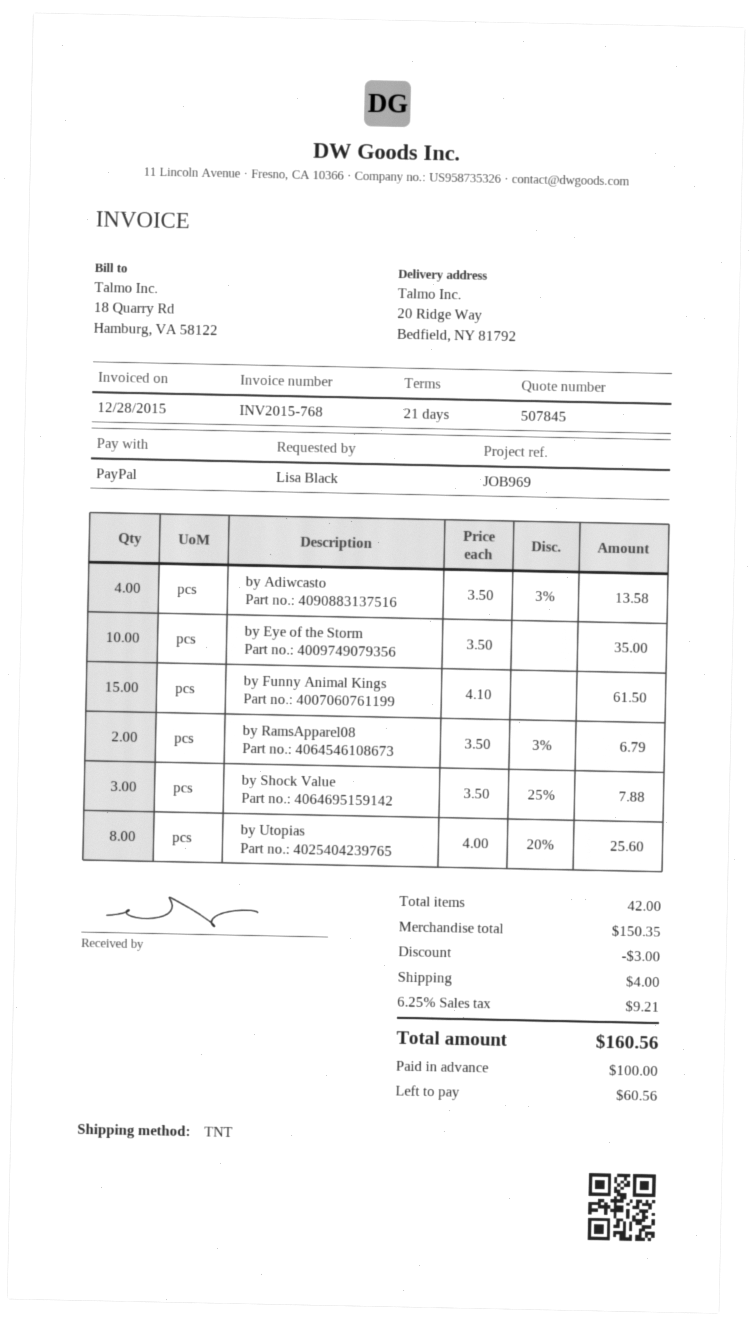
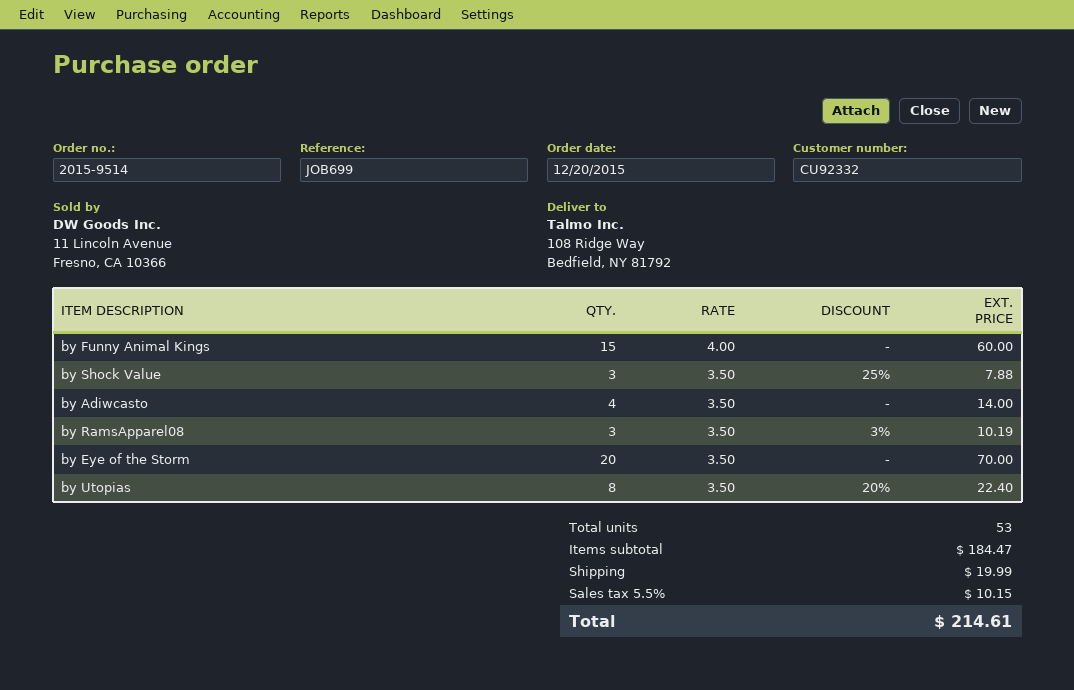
reference: JOB969 -> JOB699
ship to: 20 Ridge Way, Bedfield, NY 81792 -> 108 Ridge Way, Bedfield, NY 81792
by Adiwcasto: 4 x 3.50 - 3% = 13.58 -> 4 x 3.50 = 14.00
by Eye of the Storm: 10 x 3.50 = 35.00 -> 20 x 3.50 = 70.00
by Funny Animal Kings: 15 x 4.10 = 61.50 -> 15 x 4.00 = 60.00
by RamsApparel08: 2 x 3.50 - 3% = 6.79 -> 3 x 3.50 - 3% = 10.19
by Utopias: 8 x 4.00 - 20% = 25.60 -> 8 x 3.50 - 20% = 22.40
total quantity: 42 -> 53
subtotal: 150.35 -> 184.47
discount: 3.00 -> none
shipping: 4.00 -> 19.99
tax: 6.25% = 9.21 -> 5.5% = 10.15
total: 160.56 -> 214.61

